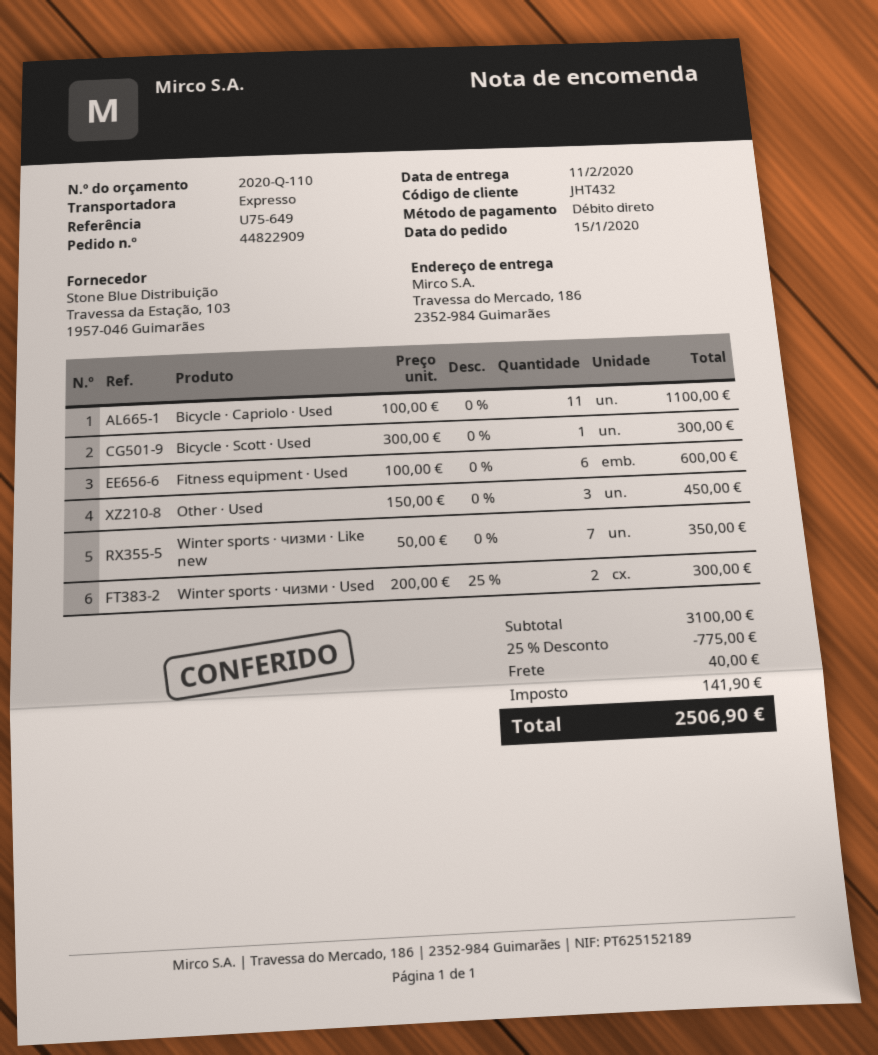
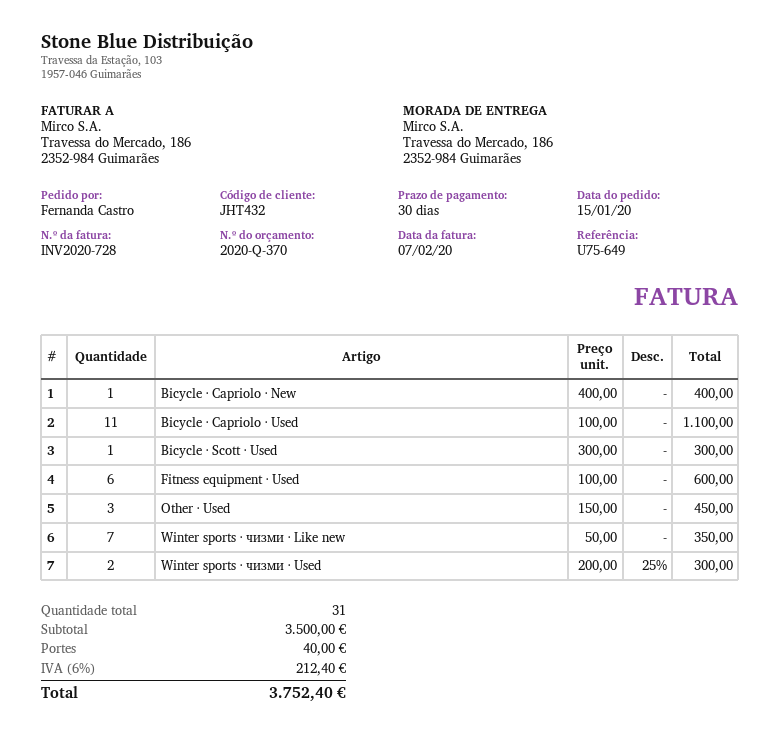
quote number: 2020-Q-110 -> 2020-Q-370
Bicycle · Capriolo · New: none -> 1 x 400.00 = 400.00
subtotal: 3100.00 -> 3500.00
discount: 25% = 775.00 -> none
tax: 141.90 -> 212.40
total: 2506.90 -> 3752.40

